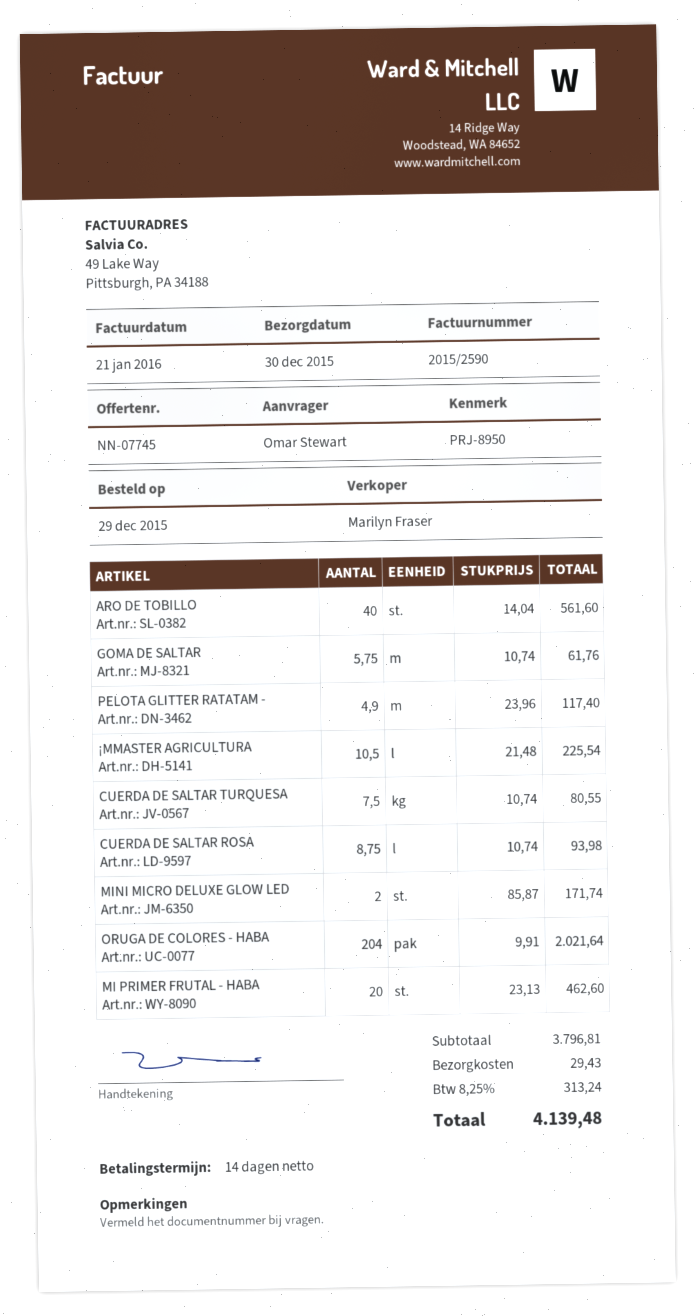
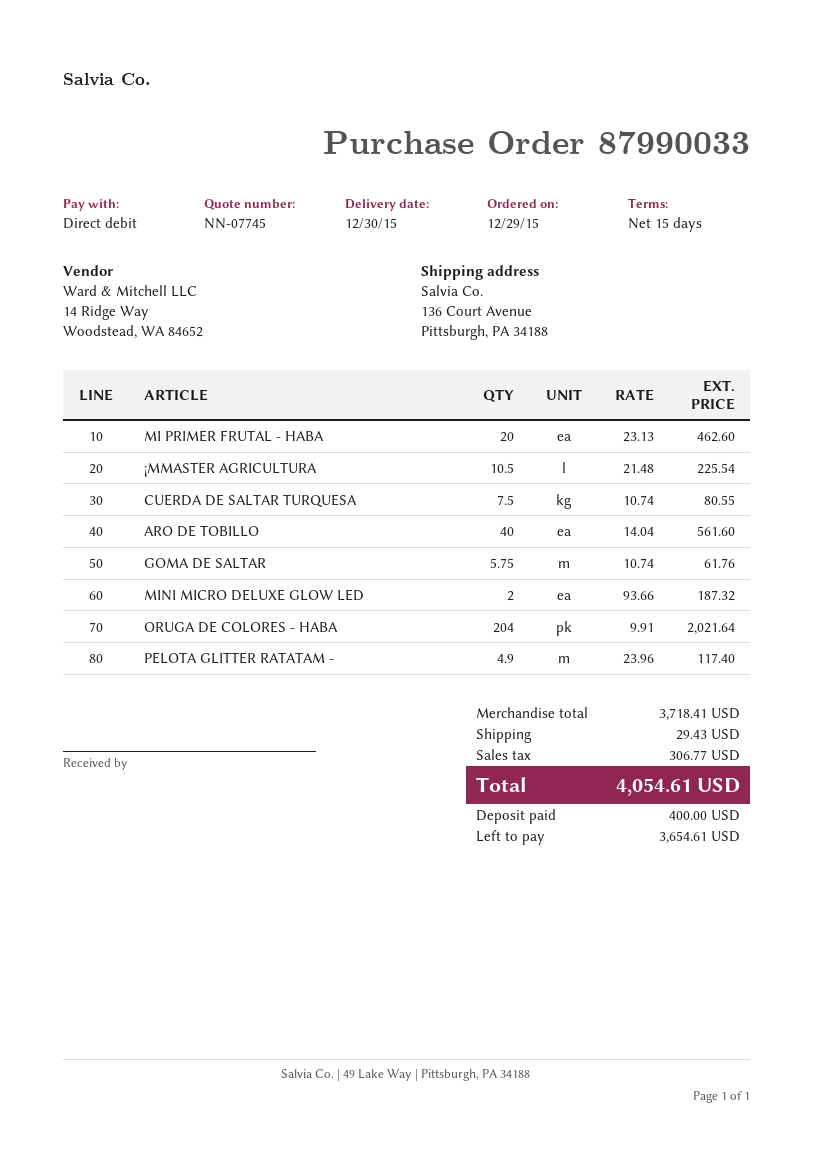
payment terms: 14 days -> 15 days
CUERDA DE SALTAR ROSA: 8.75 x 10.74 = 93.98 -> none
MINI MICRO DELUXE GLOW LED: 2 x 85.87 = 171.74 -> 2 x 93.66 = 187.32
subtotal: 3796.81 -> 3718.41
tax: 313.24 -> 306.77
total: 4139.48 -> 4054.61

